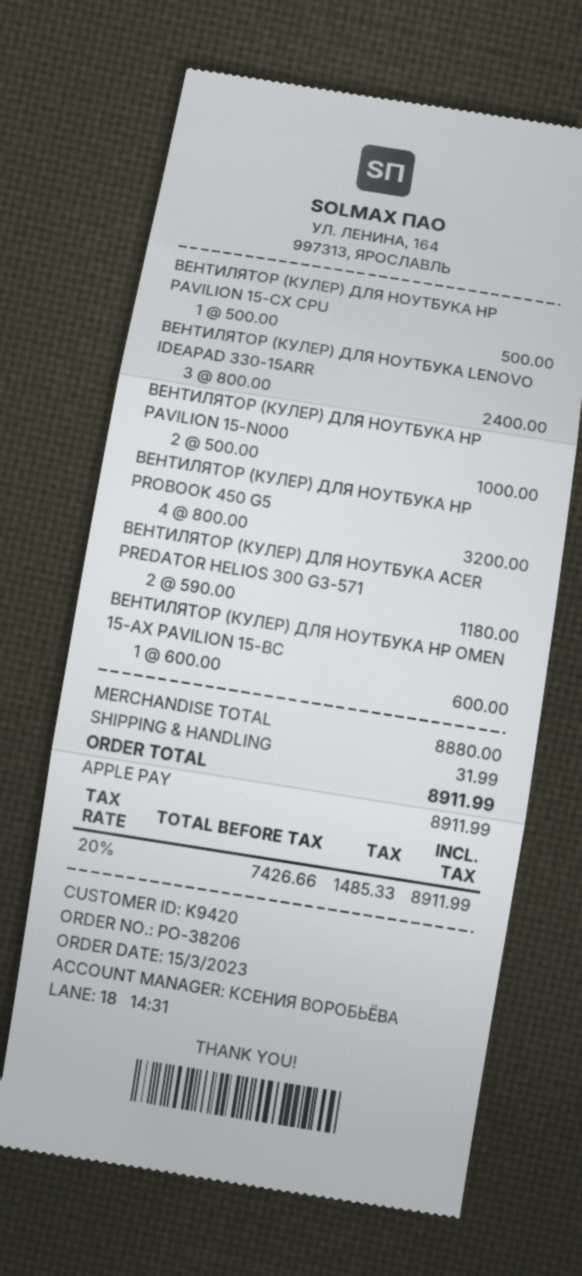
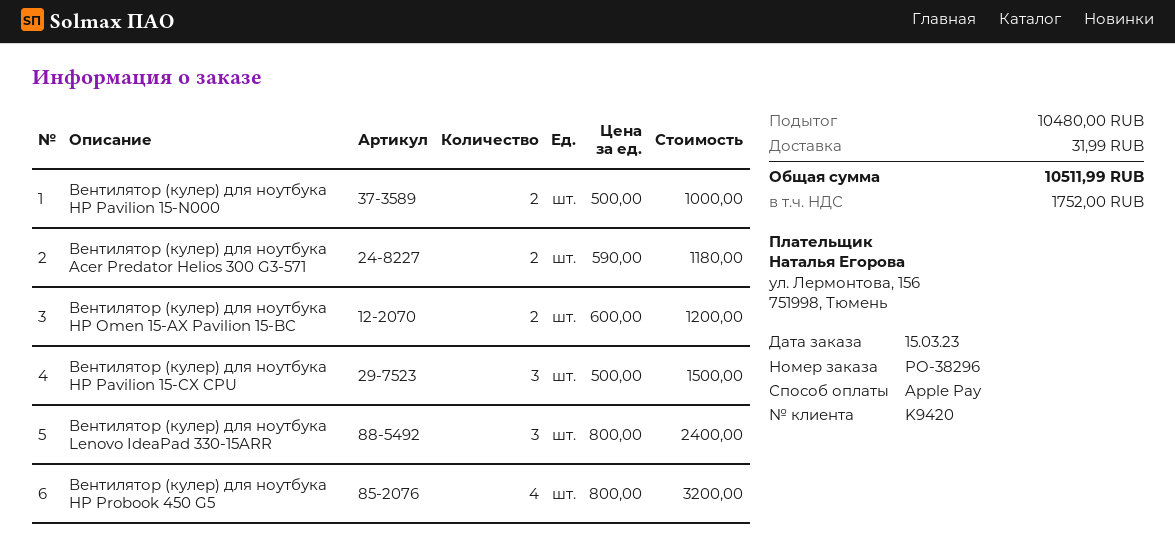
order number: PO-38206 -> PO-38296
ВЕНТИЛЯТОР (КУЛЕР) ДЛЯ НОУТБУКА HP PAVILION 15-CX CPU: 1 x 500.00 = 500.00 -> 3 x 500.00 = 1500.00
ВЕНТИЛЯТОР (КУЛЕР) ДЛЯ НОУТБУКА HP OMEN 15-AX PAVILION 15-BC: 1 x 600.00 = 600.00 -> 2 x 600.00 = 1200.00
subtotal: 8880.00 -> 10480.00
tax: 1485.33 -> 1752.00
total: 8911.99 -> 10511.99

